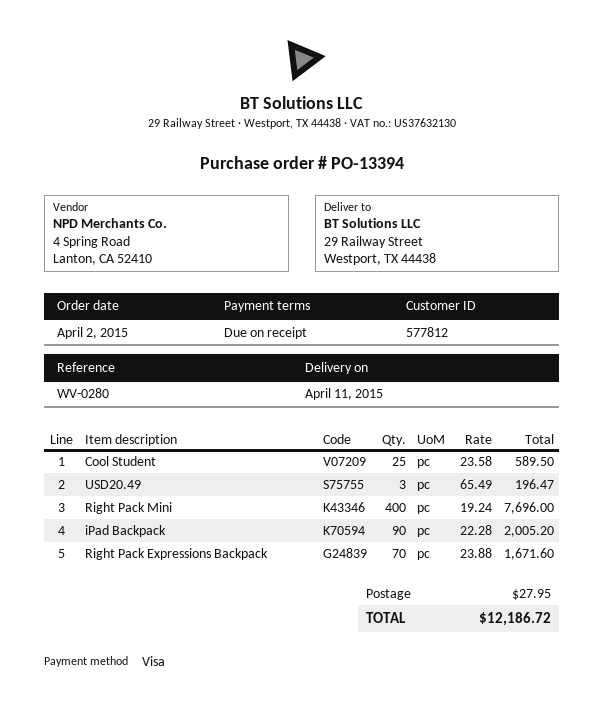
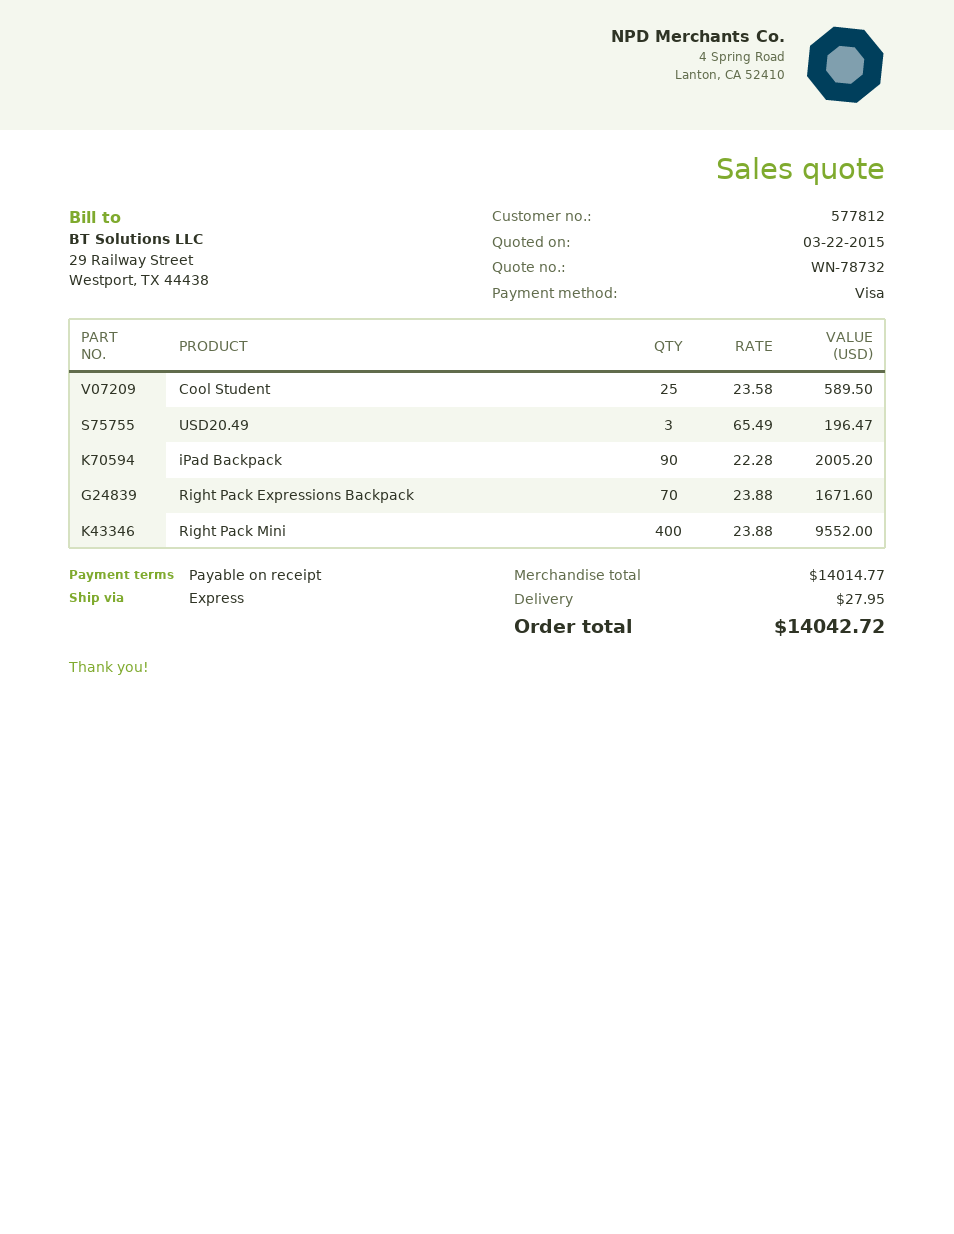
Right Pack Mini: 400 x 19.24 = 7696.00 -> 400 x 23.88 = 9552.00
total: 12186.72 -> 14042.72

